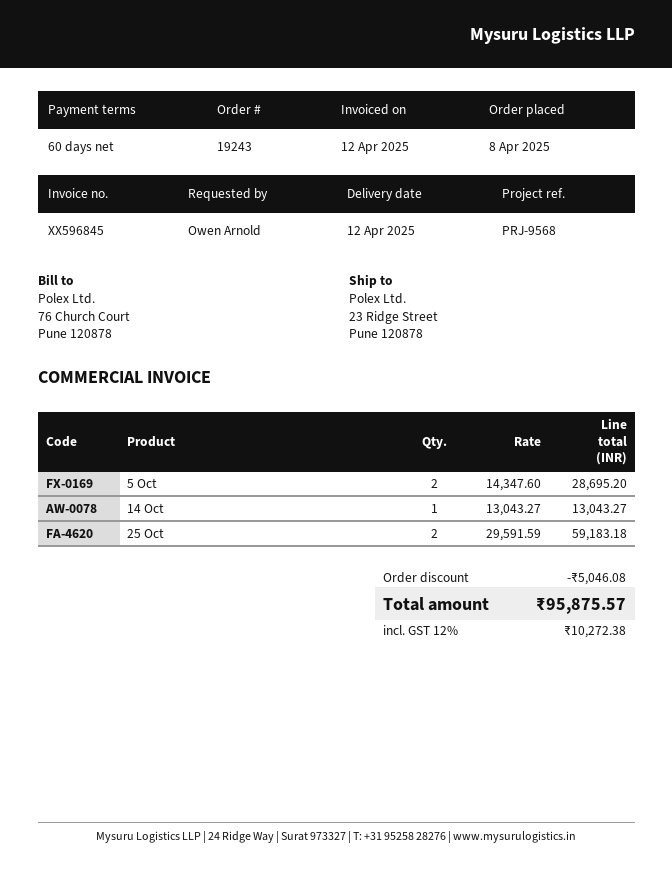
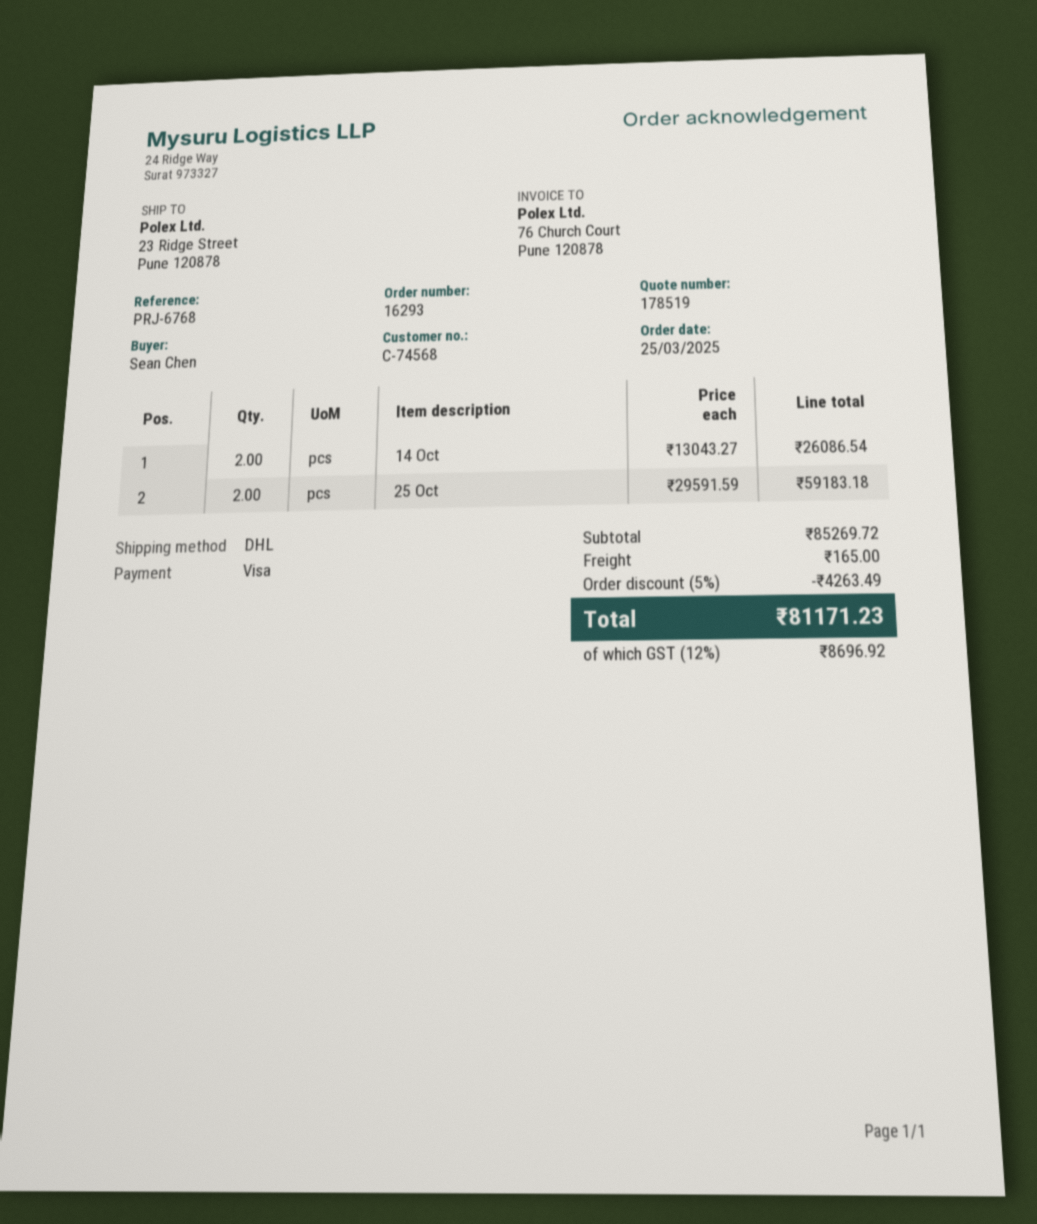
order number: 19243 -> 16293
order date: 2025-04-08 -> 2025-03-25
reference: PRJ-9568 -> PRJ-6768
ordered by: Owen Arnold -> Sean Chen
5 Oct: 2 x 14347.60 = 28695.20 -> none
14 Oct: 1 x 13043.27 = 13043.27 -> 2 x 13043.27 = 26086.54
discount: 5046.08 -> 4263.49
shipping: none -> 165.00
tax: 12% = 10272.38 -> 12% = 8696.92
total: 95875.57 -> 81171.23

